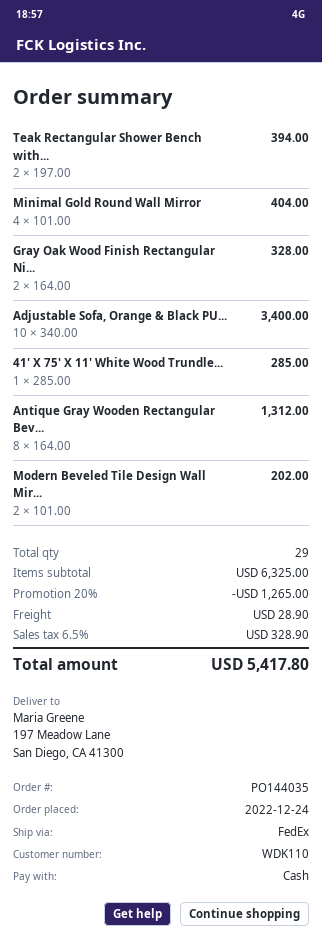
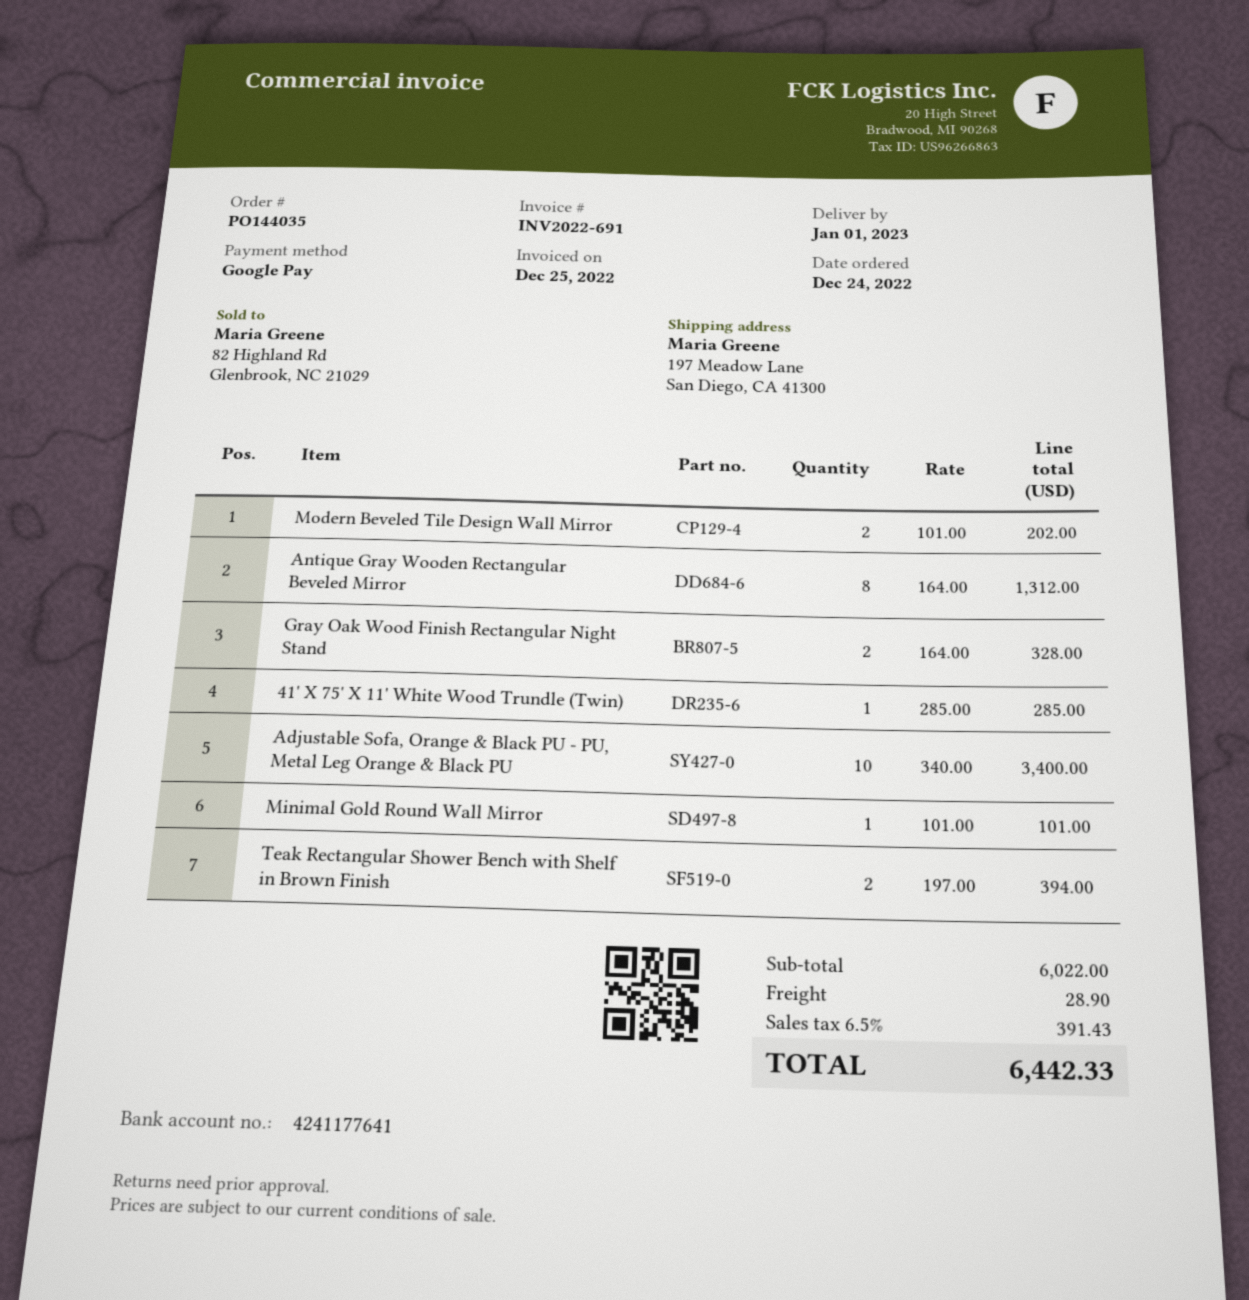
payment method: cash -> Google Pay
Minimal Gold Round Wall Mirror: 4 x 101.00 = 404.00 -> 1 x 101.00 = 101.00
subtotal: 6325.00 -> 6022.00
discount: 20% = 1265.00 -> none
tax: 6.5% = 328.90 -> 6.5% = 391.43
total: 5417.80 -> 6442.33

